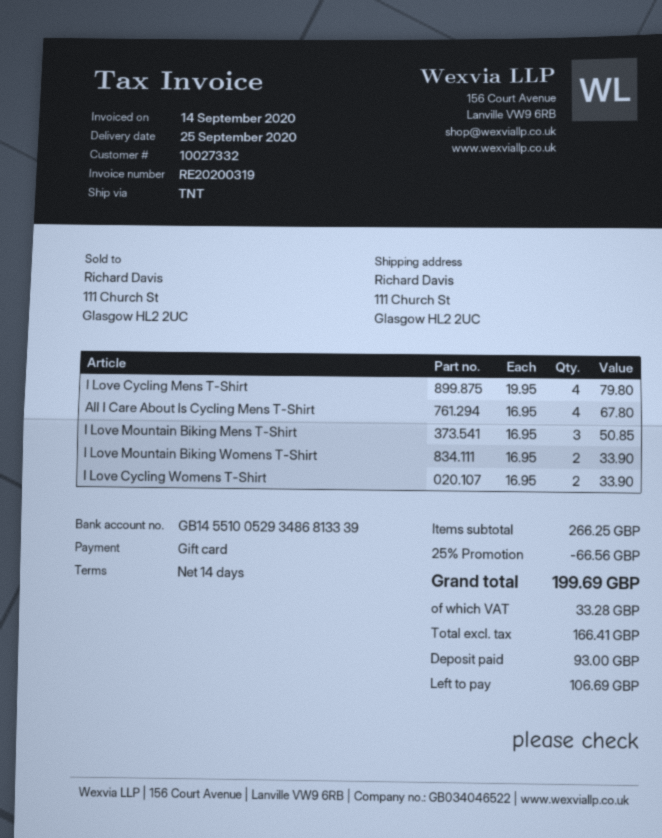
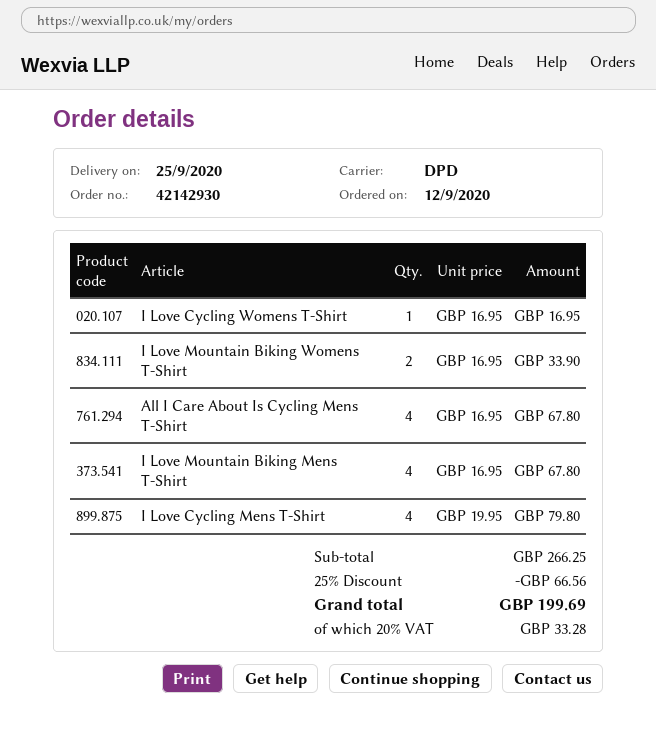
shipping method: TNT -> DPD
I Love Mountain Biking Mens T-Shirt: 3 x 16.95 = 50.85 -> 4 x 16.95 = 67.80
I Love Cycling Womens T-Shirt: 2 x 16.95 = 33.90 -> 1 x 16.95 = 16.95

